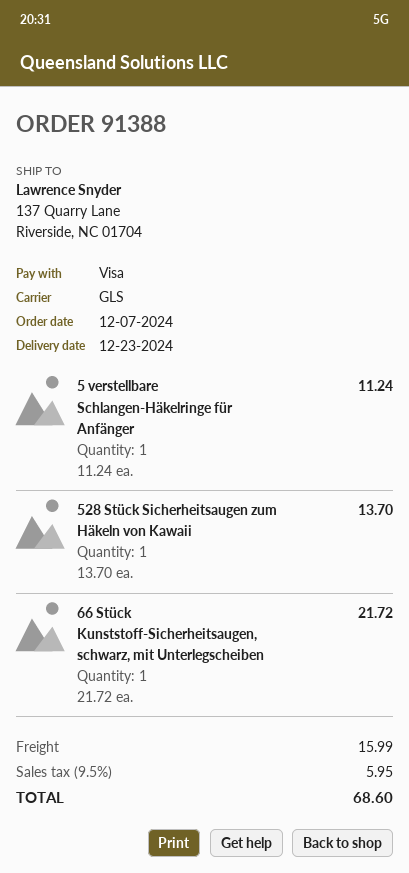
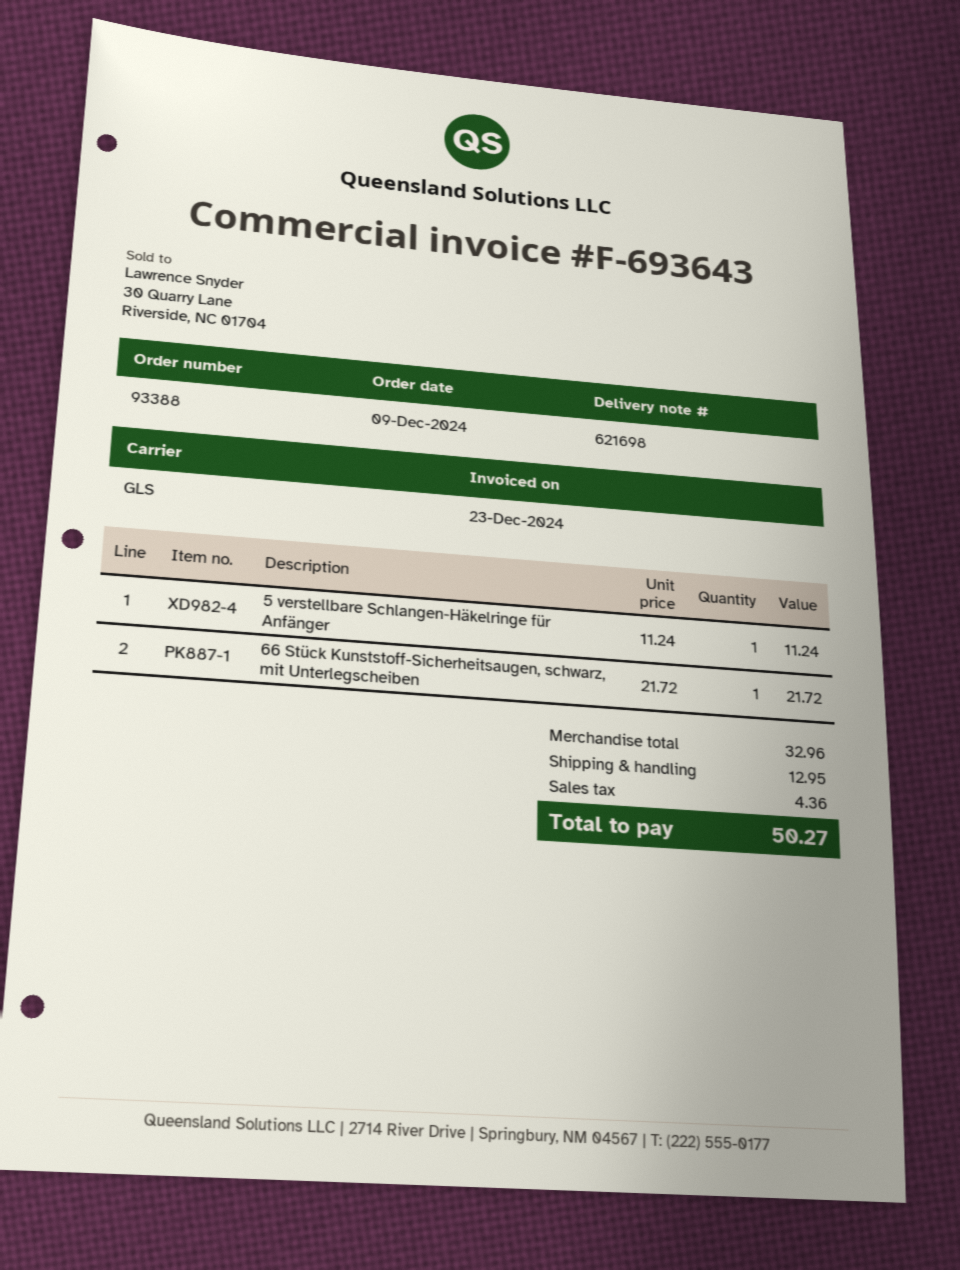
order number: 91388 -> 93388
order date: 2024-12-07 -> 2024-12-09
528 Stück Sicherheitsaugen zum Häkeln von Kawaii: 1 x 13.70 = 13.70 -> none
shipping: 15.99 -> 12.95
tax: 5.95 -> 4.36
total: 68.60 -> 50.27

